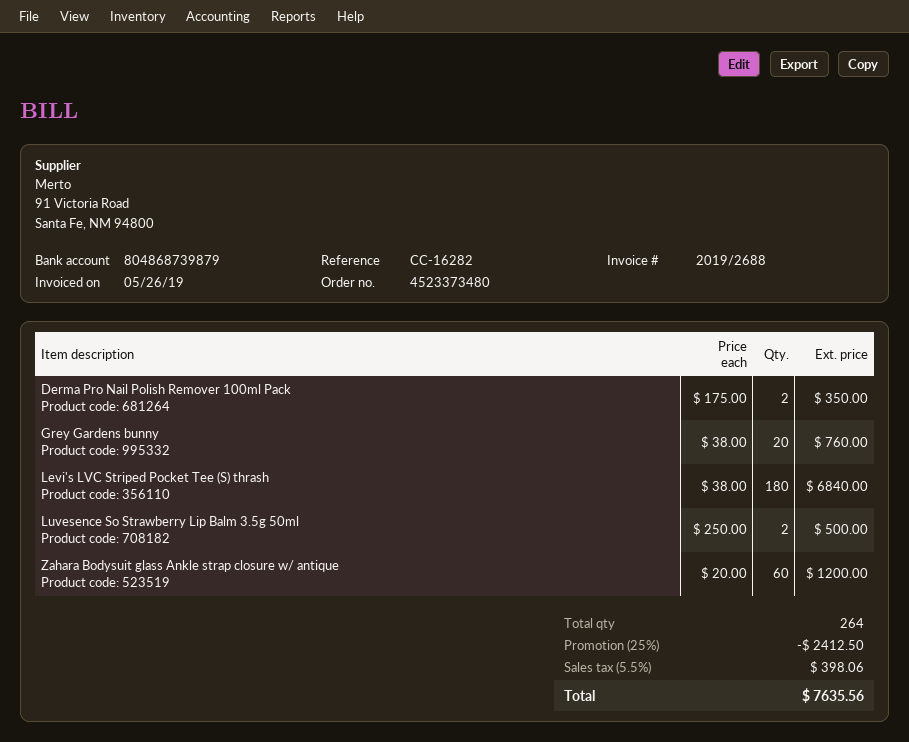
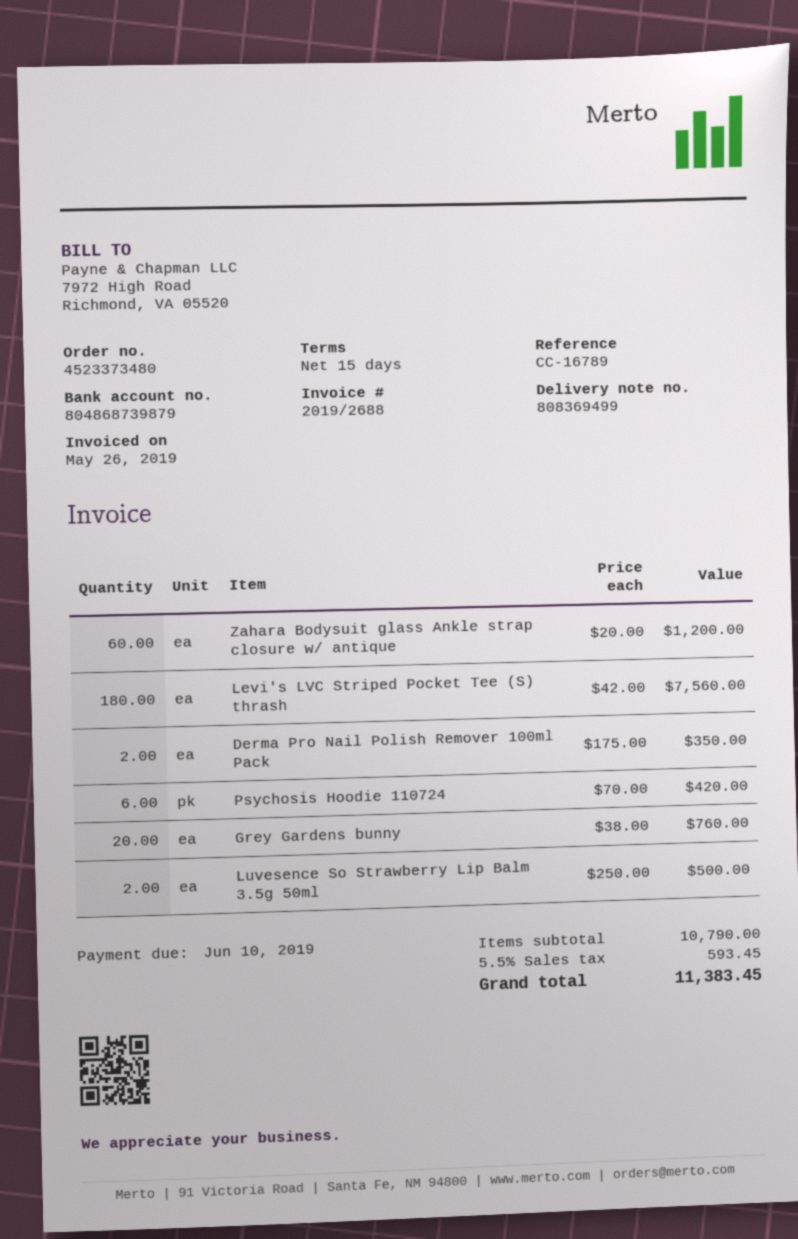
reference: CC-16282 -> CC-16789
Levi's LVC Striped Pocket Tee (S) thrash: 180 x 38.00 = 6840.00 -> 180 x 42.00 = 7560.00
Psychosis Hoodie 110724: none -> 6 x 70.00 = 420.00
discount: 25% = 2412.50 -> none
tax: 5.5% = 398.06 -> 5.5% = 593.45
total: 7635.56 -> 11383.45

